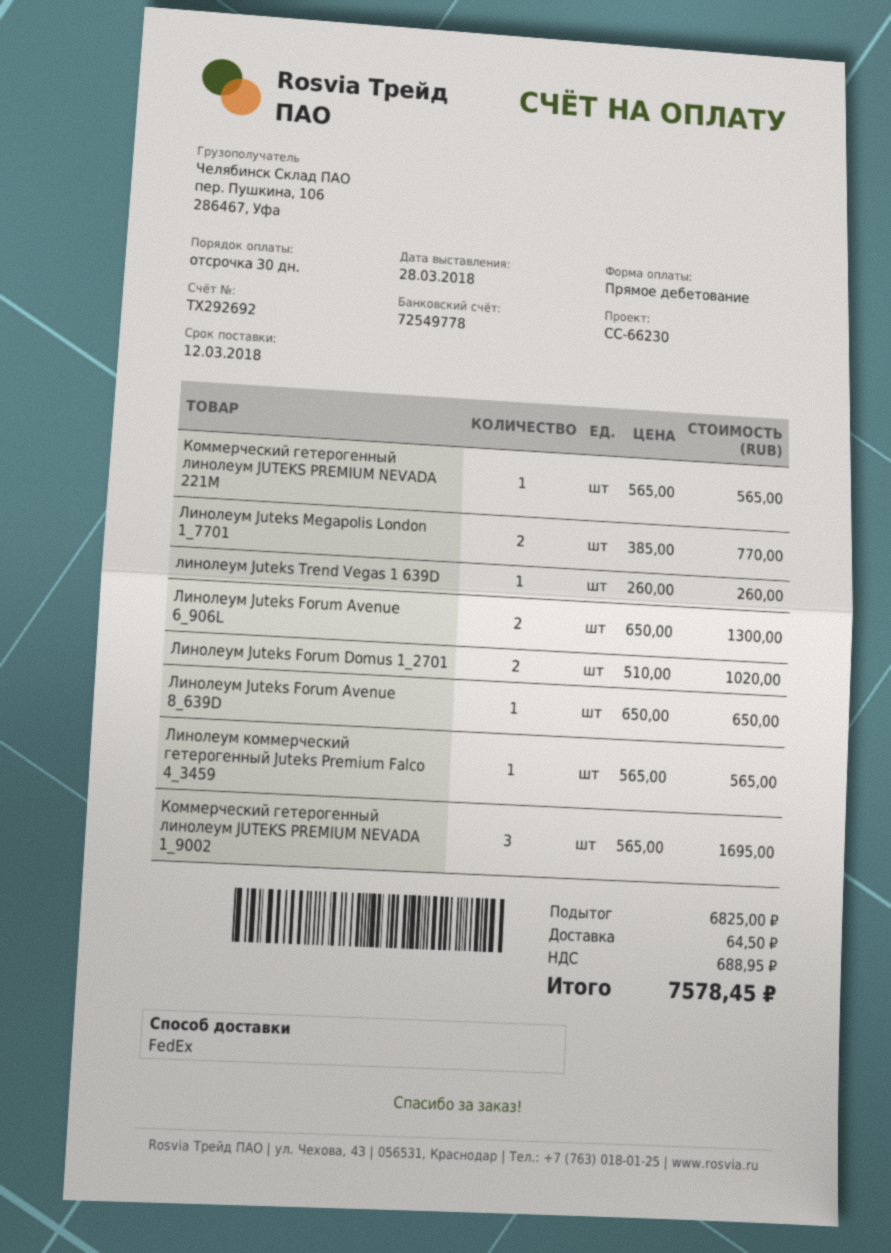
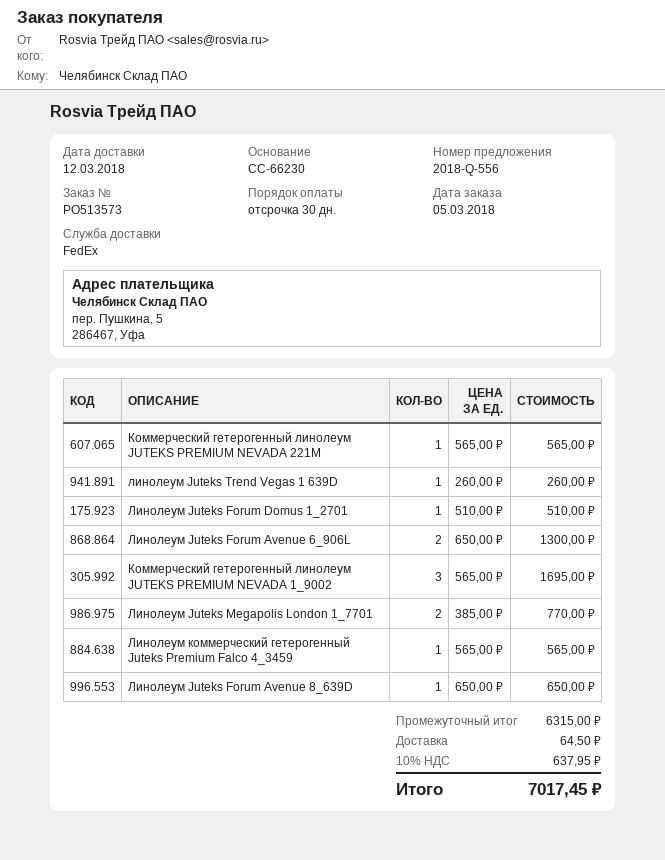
Линолеум Juteks Forum Domus 1_2701: 2 x 510.00 = 1020.00 -> 1 x 510.00 = 510.00
subtotal: 6825.00 -> 6315.00
tax: 688.95 -> 637.95
total: 7578.45 -> 7017.45

